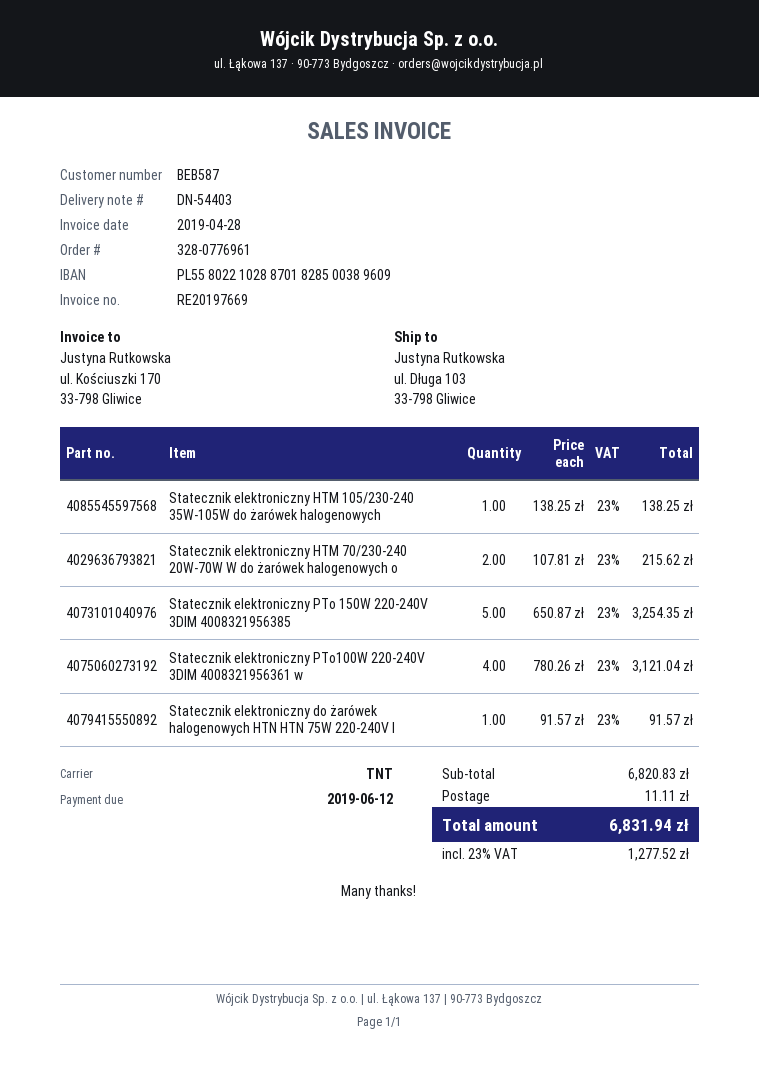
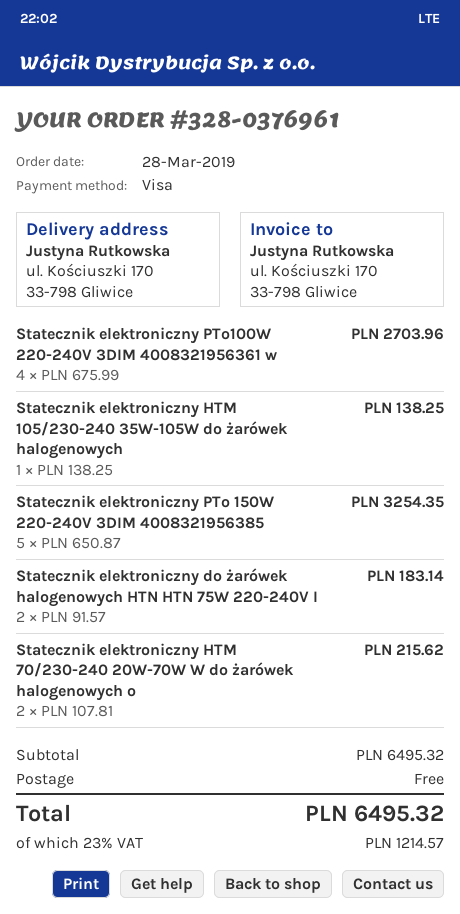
order number: 328-0776961 -> 328-0376961
ship to: ul. Długa 103, 33-798 Gliwice -> ul. Kościuszki 170, 33-798 Gliwice
Statecznik elektroniczny PTo100W 220-240V 3DIM 4008321956361 w: 4 x 780.26 = 3121.04 -> 4 x 675.99 = 2703.96
Statecznik elektroniczny do żarówek halogenowych HTN HTN 75W 220-240V I: 1 x 91.57 = 91.57 -> 2 x 91.57 = 183.14
subtotal: 6820.83 -> 6495.32
shipping: 11.11 -> 0.00
tax: 23% = 1277.52 -> 23% = 1214.57
total: 6831.94 -> 6495.32

